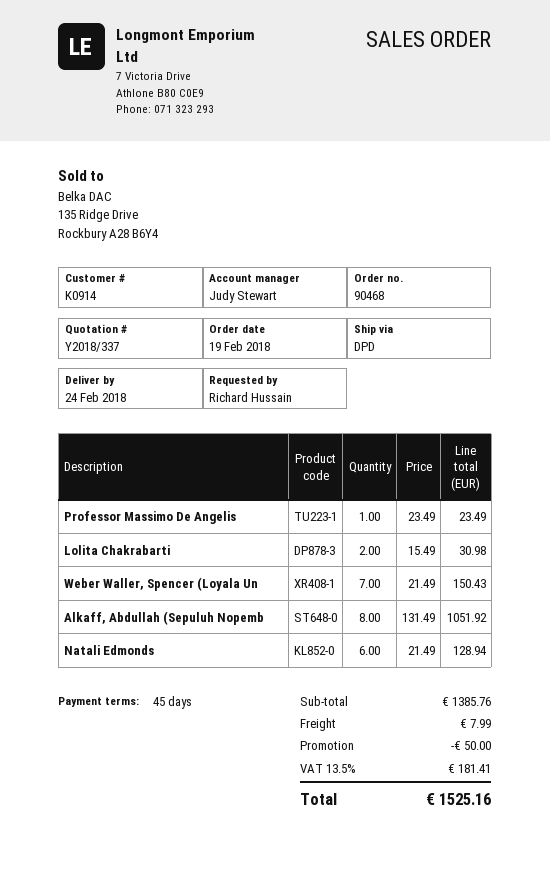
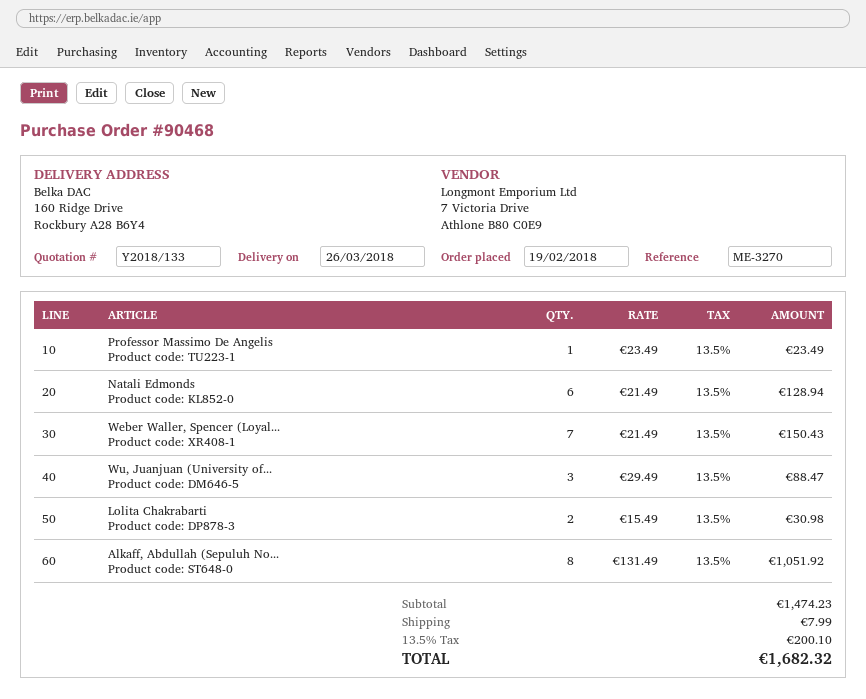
quote number: Y2018/337 -> Y2018/133
delivery date: 2018-02-24 -> 2018-03-26
Wu, Juanjuan (University of...: none -> 3 x 29.49 = 88.47
subtotal: 1385.76 -> 1474.23
discount: 50.00 -> none
tax: 13.5% = 181.41 -> 13.5% = 200.10
total: 1525.16 -> 1682.32

